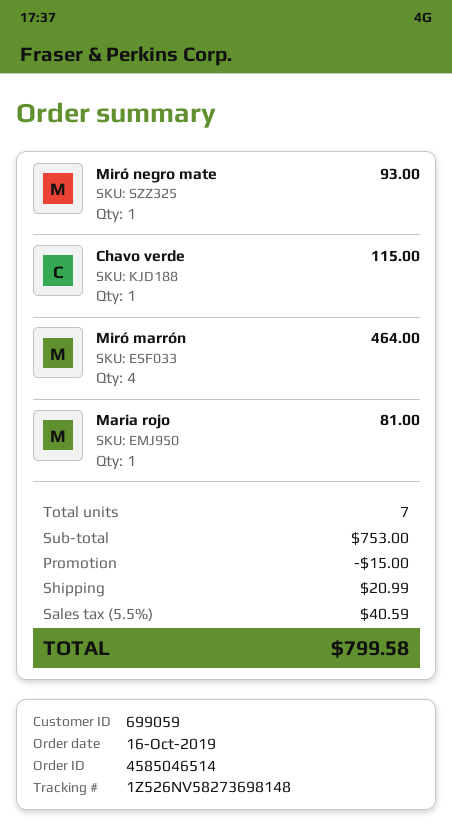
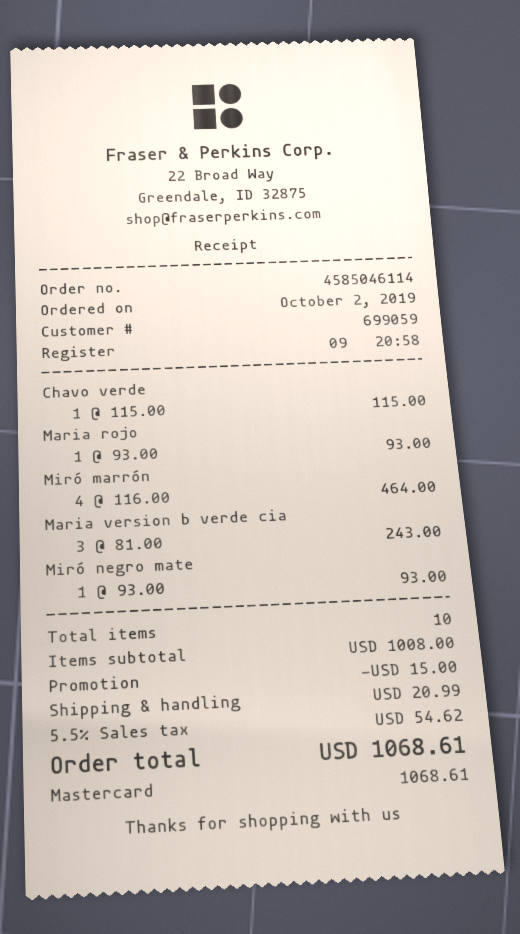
order number: 4585046514 -> 4585046114
order date: 2019-10-16 -> 2019-10-02
Maria rojo: 1 for 81.00 -> 1 for 93.00
Maria version b verde cia: none -> 3 for 243.00
total quantity: 7 -> 10
subtotal: 753.00 -> 1008.00
tax: 5.5% = 40.59 -> 5.5% = 54.62
total: 799.58 -> 1068.61

